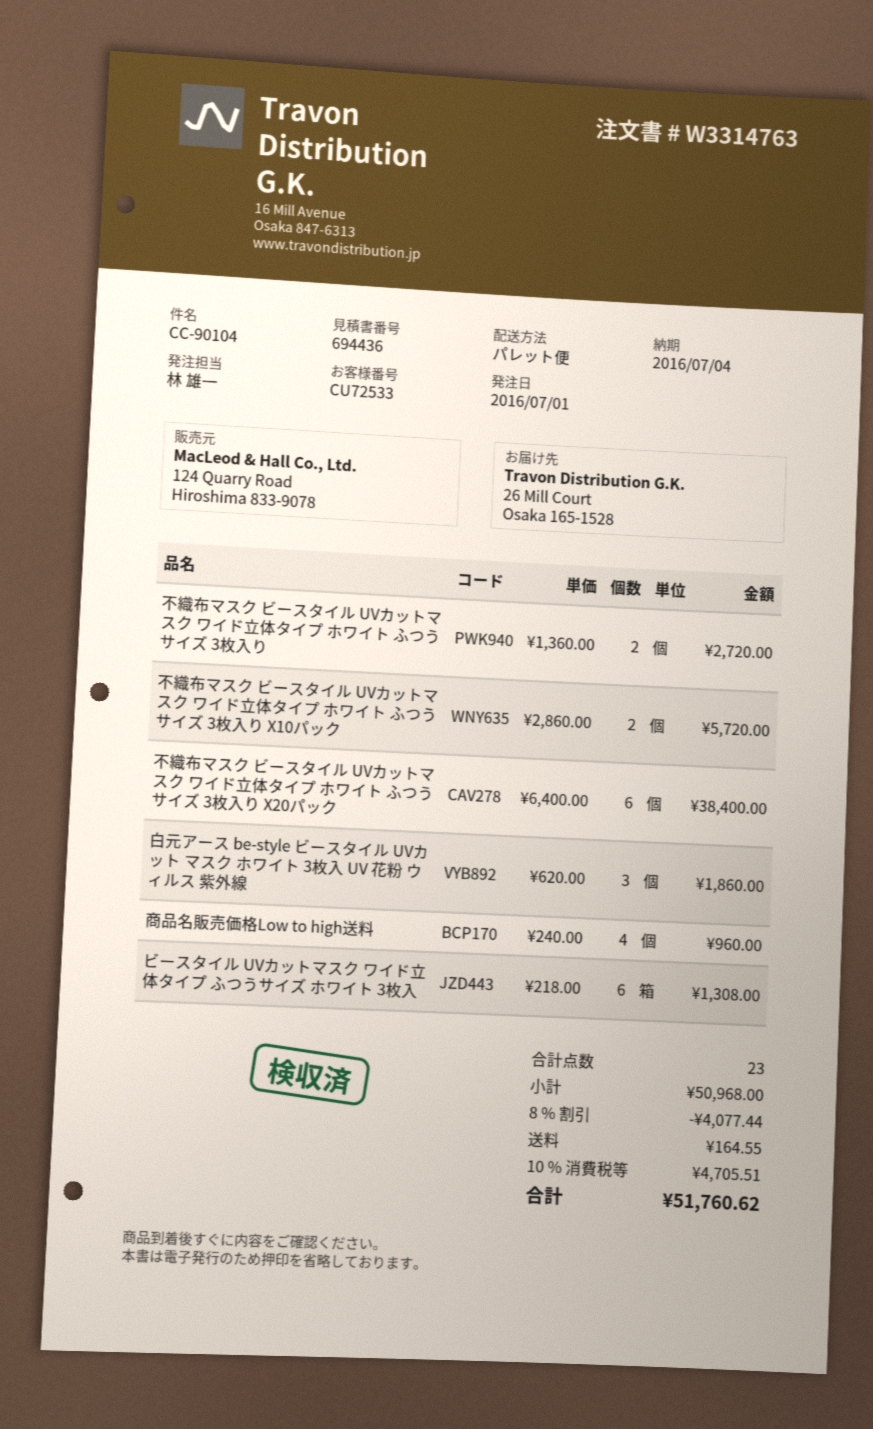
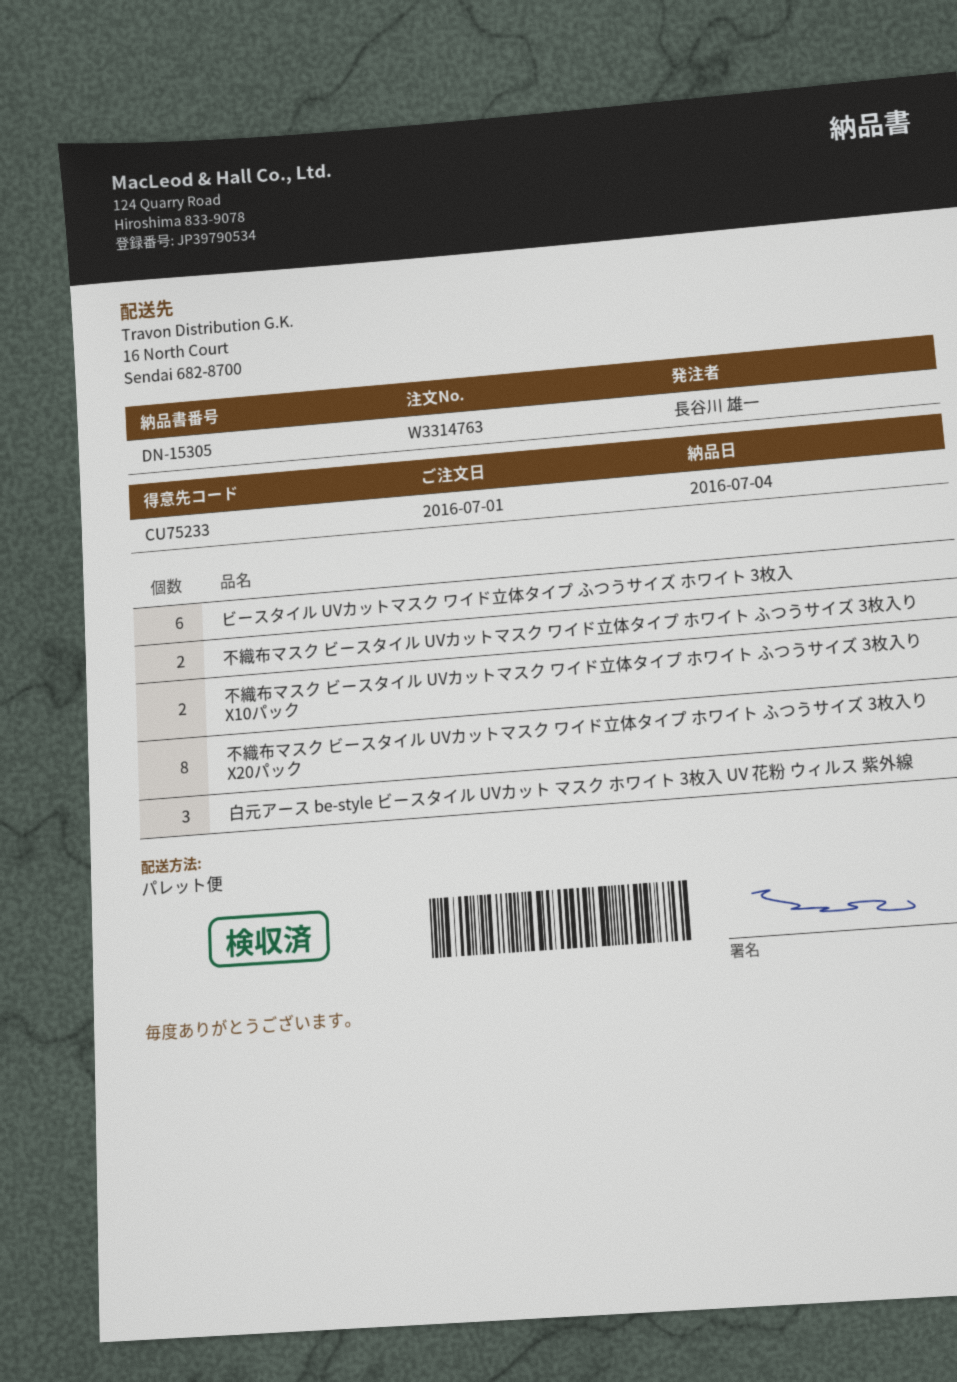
customer number: CU72533 -> CU75233
ordered by: 林 雄一 -> 長谷川 雄一
ship to: 26 Mill Court, Osaka 165-1528 -> 16 North Court, Sendai 682-8700
不織布マスク ビースタイル UVカットマスク ワイド立体タイプ ホワイト ふつうサイズ 3枚入り X20パック: 6 -> 8
商品名販売価格Low to high送料: 4 -> none

